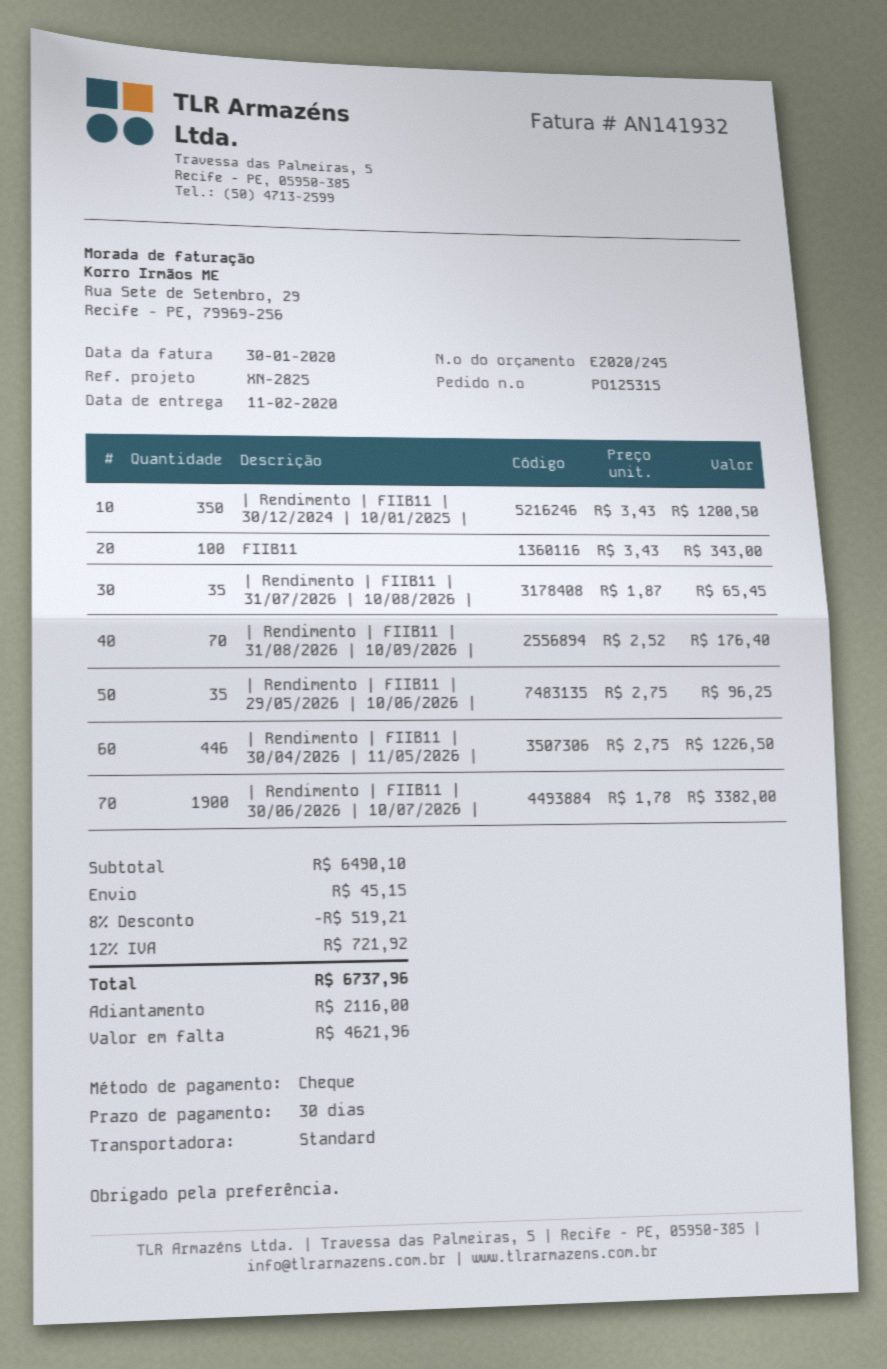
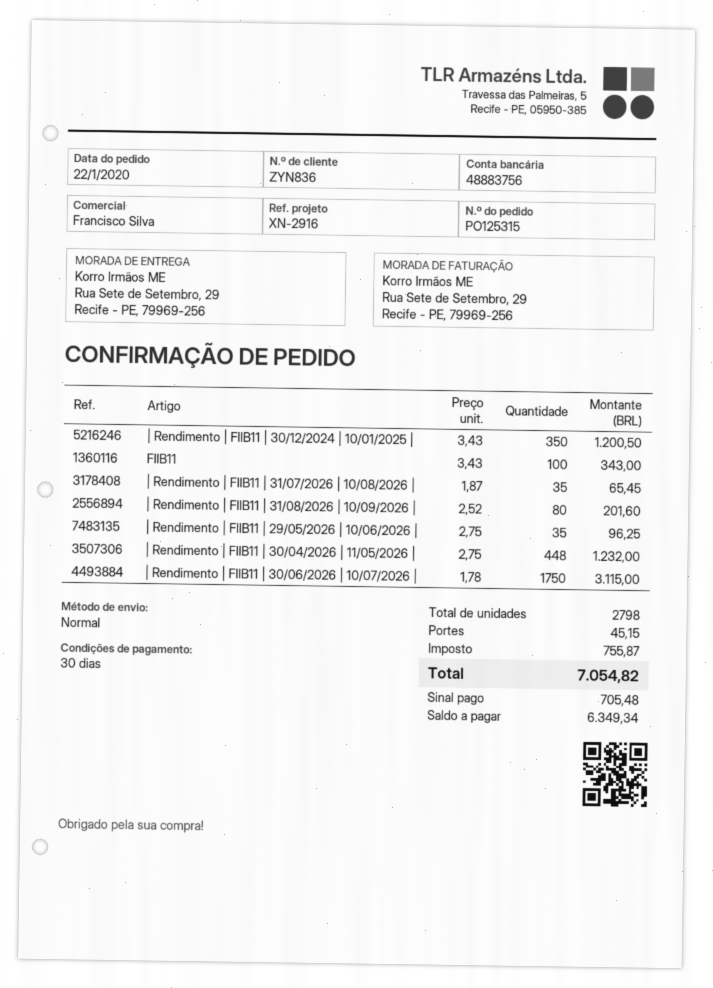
reference: XN-2825 -> XN-2916
| Rendimento | FIIB11 | 31/08/2026 | 10/09/2026 |: 70 x 2.52 = 176.40 -> 80 x 2.52 = 201.60
| Rendimento | FIIB11 | 30/04/2026 | 11/05/2026 |: 446 x 2.75 = 1226.50 -> 448 x 2.75 = 1232.00
| Rendimento | FIIB11 | 30/06/2026 | 10/07/2026 |: 1900 x 1.78 = 3382.00 -> 1750 x 1.78 = 3115.00
discount: 8% = 519.21 -> none
tax: 721.92 -> 755.87
total: 6737.96 -> 7054.82
deposit: 2116.00 -> 705.48
balance: 4621.96 -> 6349.34

